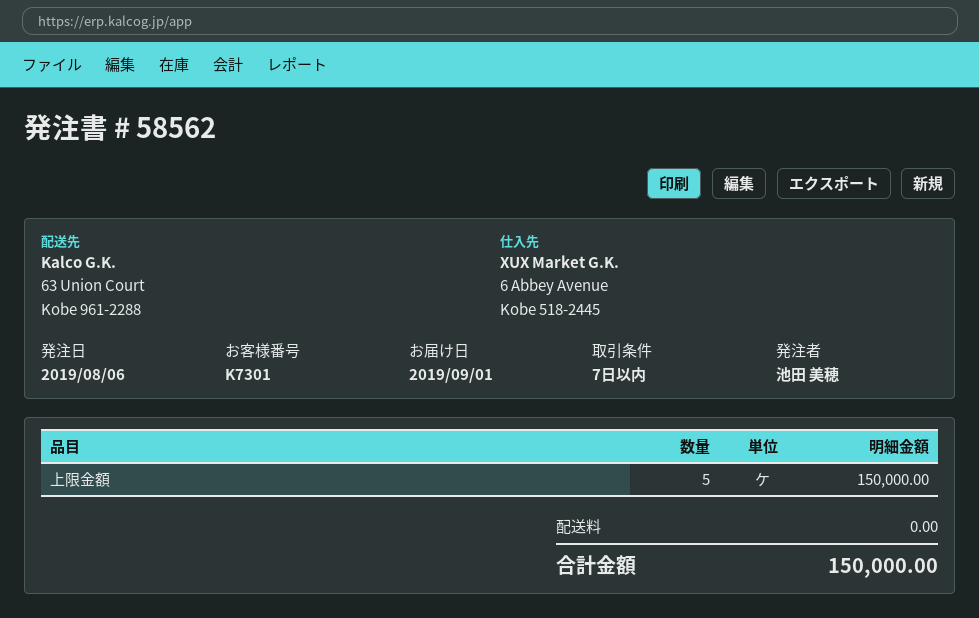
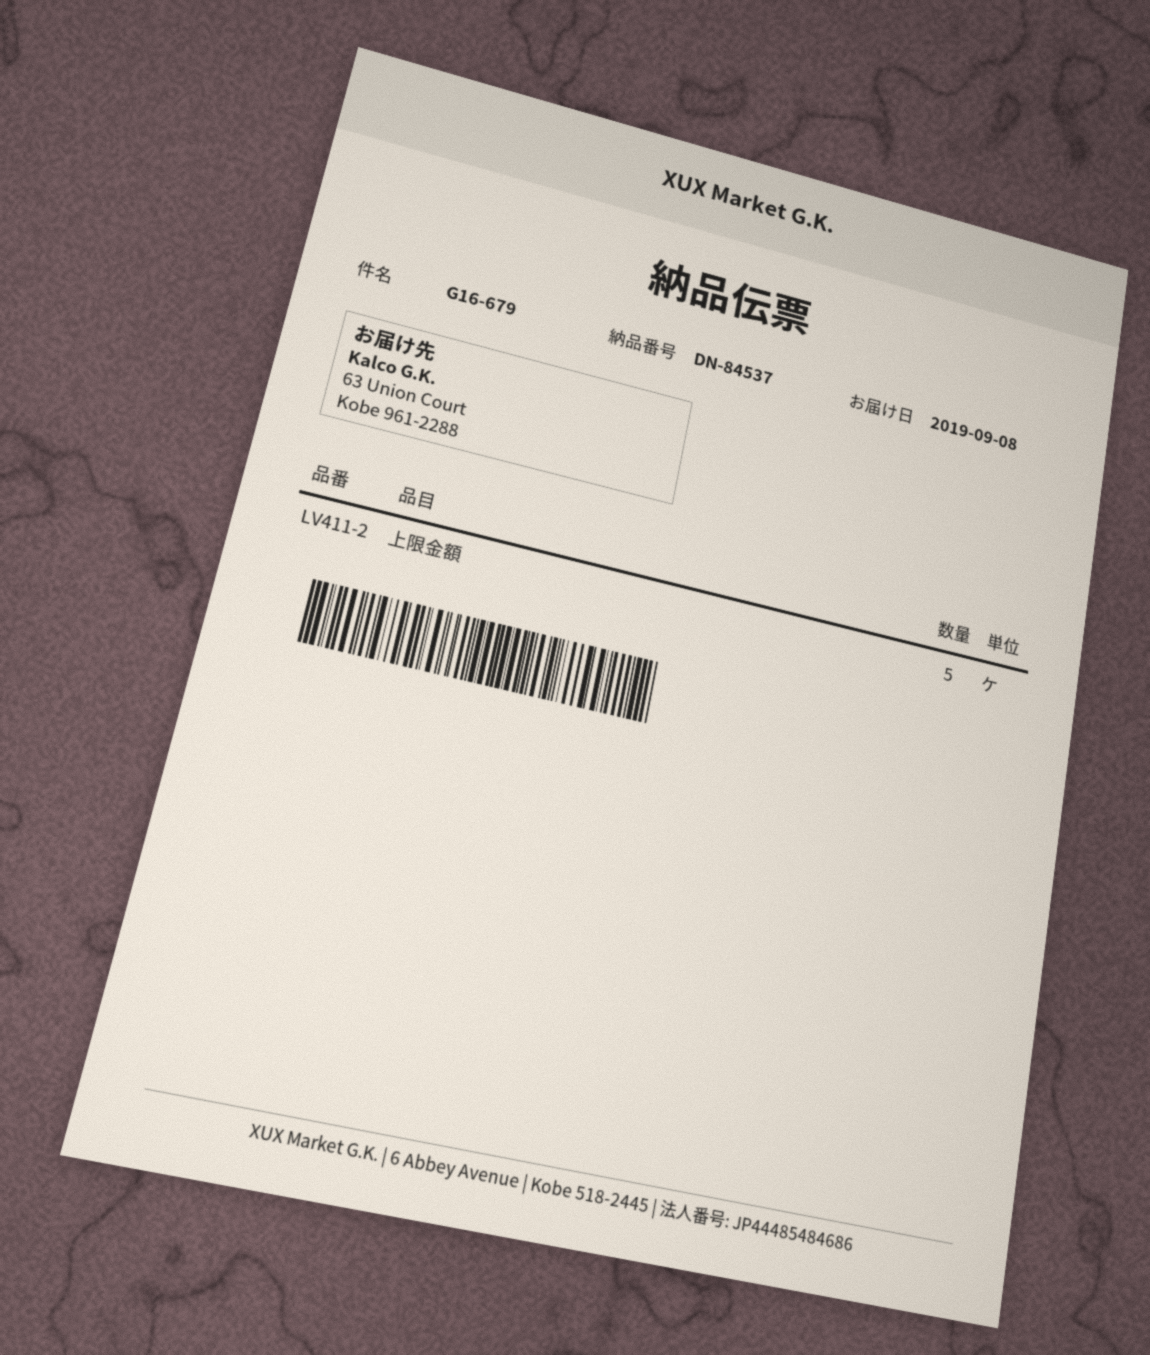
delivery date: 2019-09-01 -> 2019-09-08

